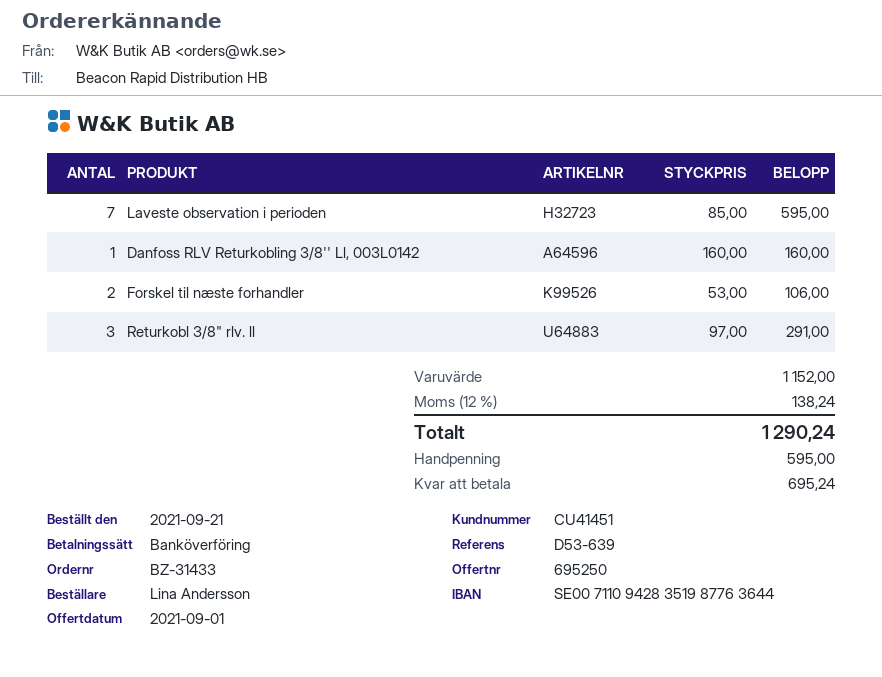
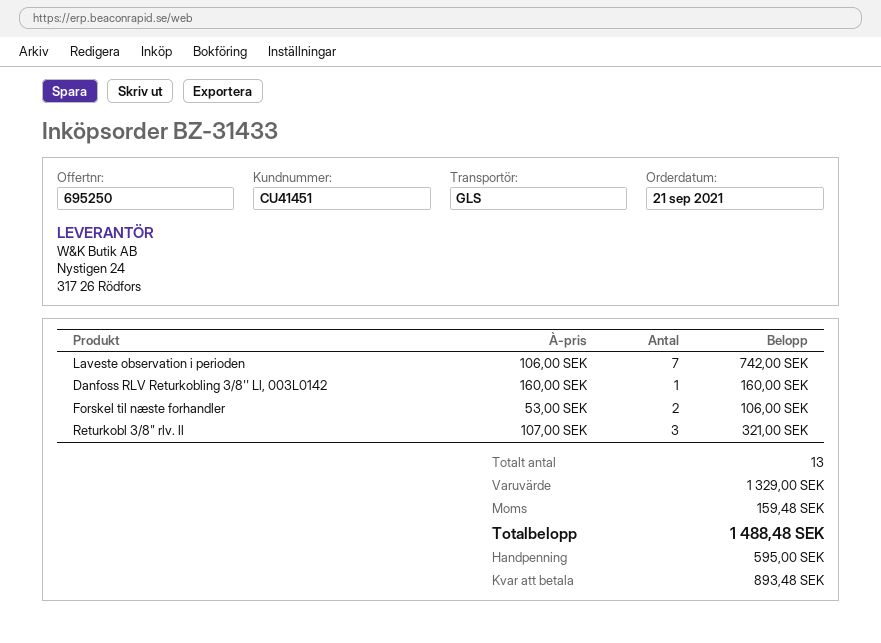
Laveste observation i perioden: 7 x 85.00 = 595.00 -> 7 x 106.00 = 742.00
Returkobl 3/8" rlv. ll: 3 x 97.00 = 291.00 -> 3 x 107.00 = 321.00
subtotal: 1152.00 -> 1329.00
tax: 138.24 -> 159.48
total: 1290.24 -> 1488.48
balance: 695.24 -> 893.48

